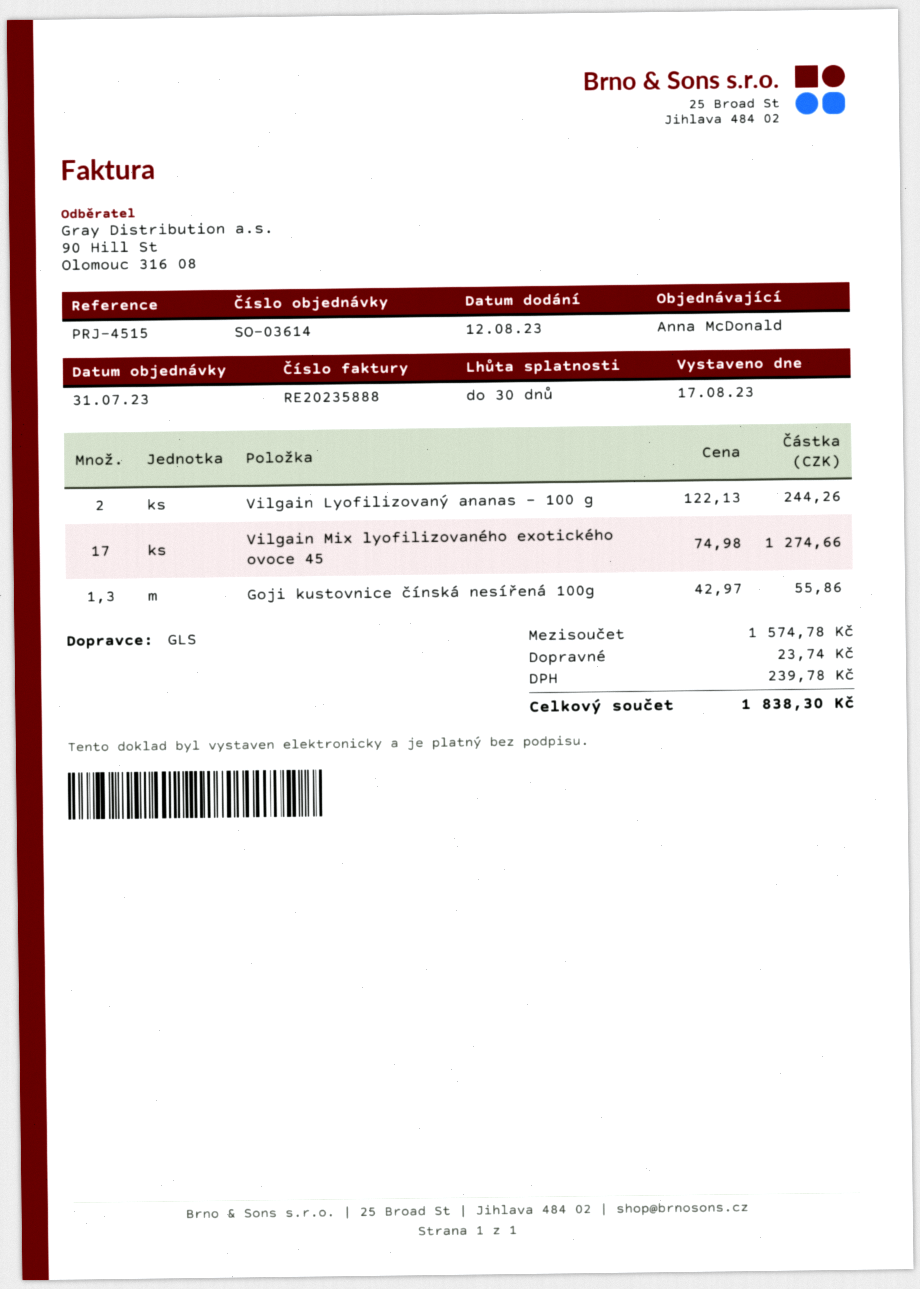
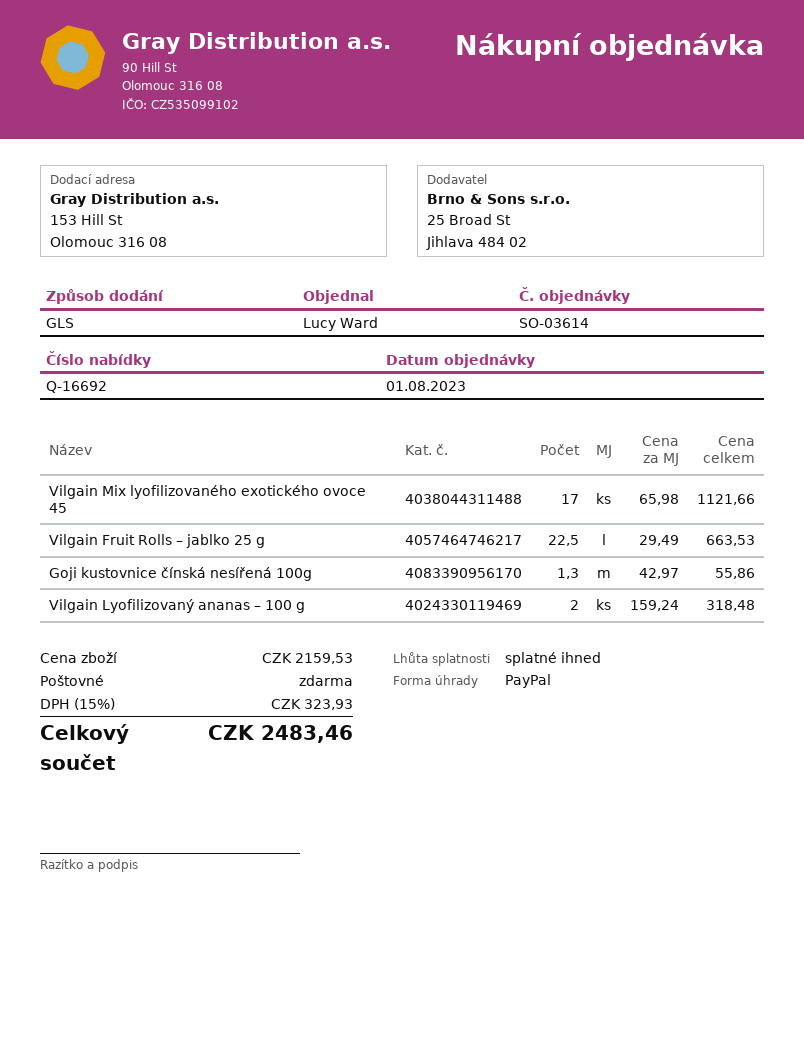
order date: 2023-07-31 -> 2023-08-01
payment terms: 30 days -> on receipt
ordered by: Anna McDonald -> Lucy Ward
Vilgain Lyofilizovaný ananas – 100 g: 2 x 122.13 = 244.26 -> 2 x 159.24 = 318.48
Vilgain Mix lyofilizovaného exotického ovoce 45: 17 x 74.98 = 1274.66 -> 17 x 65.98 = 1121.66
Vilgain Fruit Rolls – jablko 25 g: none -> 22.5 x 29.49 = 663.53
subtotal: 1574.78 -> 2159.53
shipping: 23.74 -> 0.00
tax: 239.78 -> 323.93
total: 1838.30 -> 2483.46

